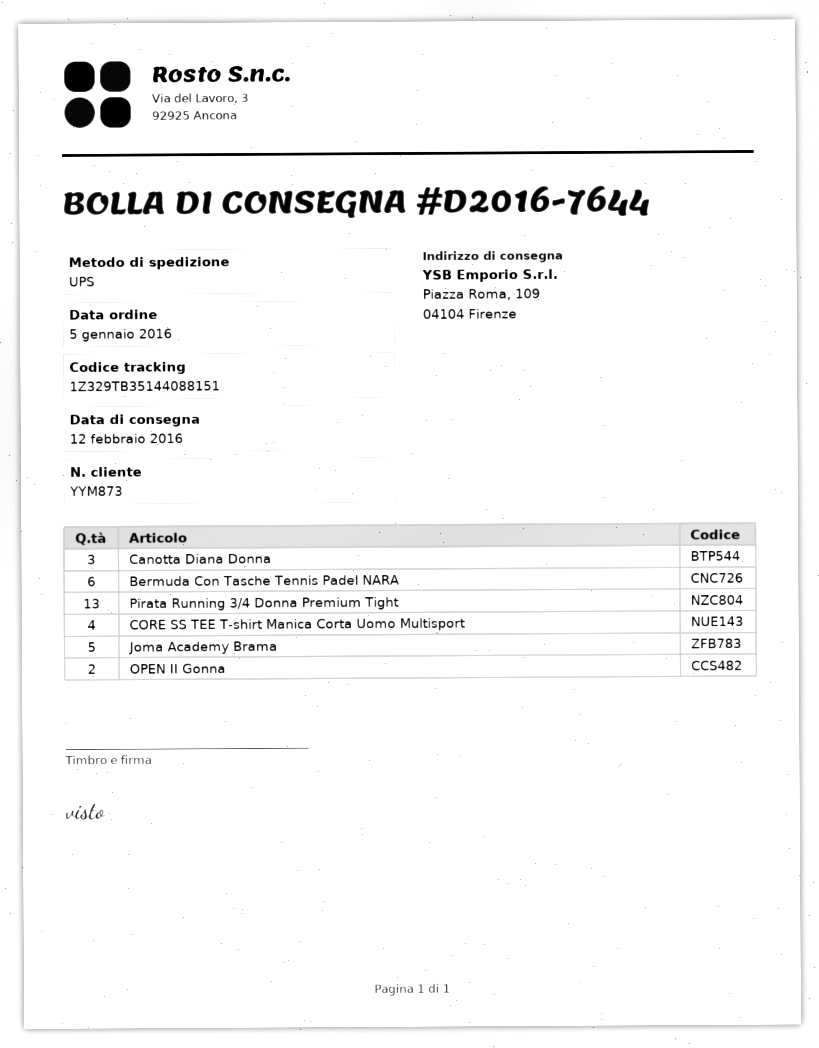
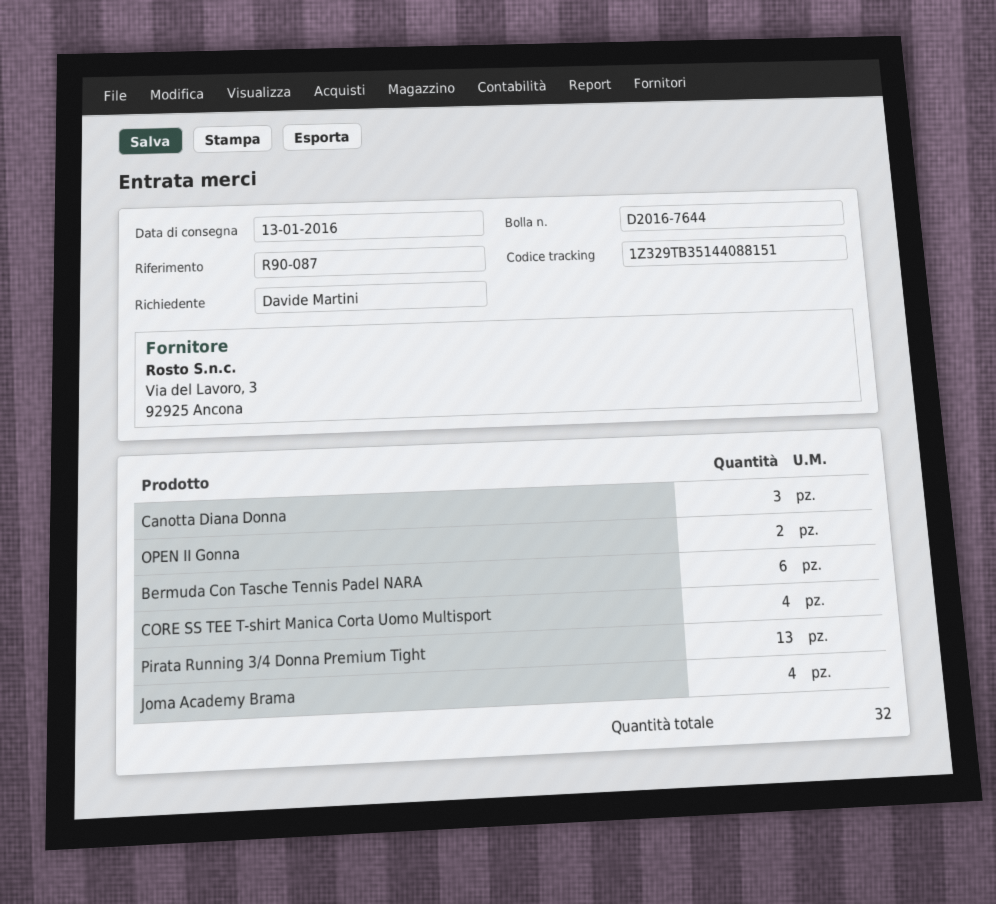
delivery date: 2016-02-12 -> 2016-01-13
Joma Academy Brama: 5 -> 4

